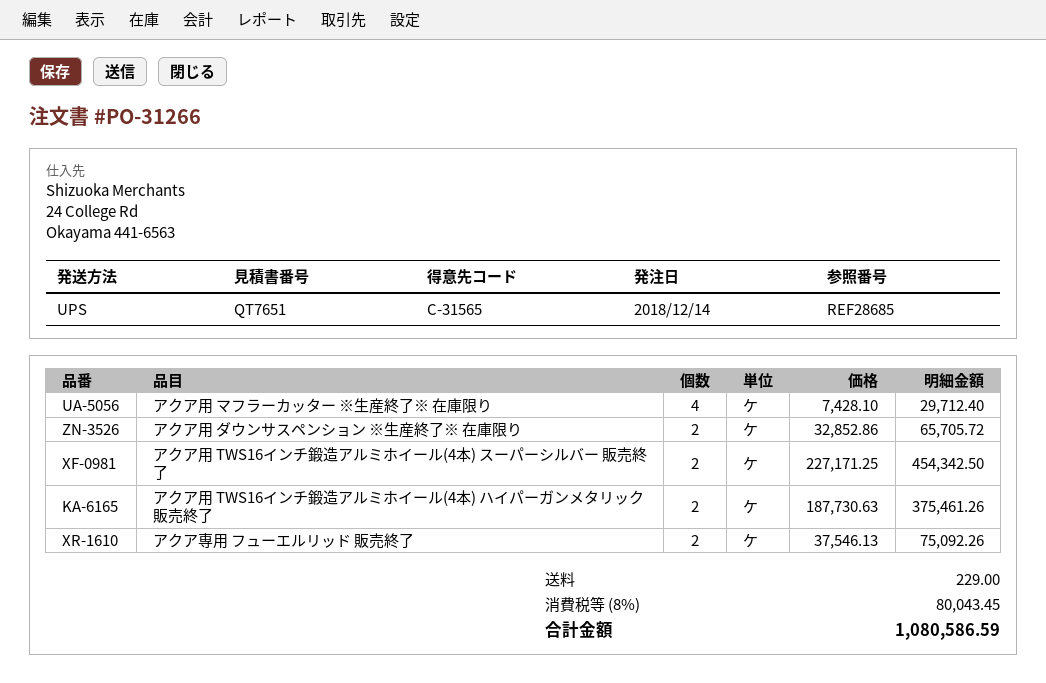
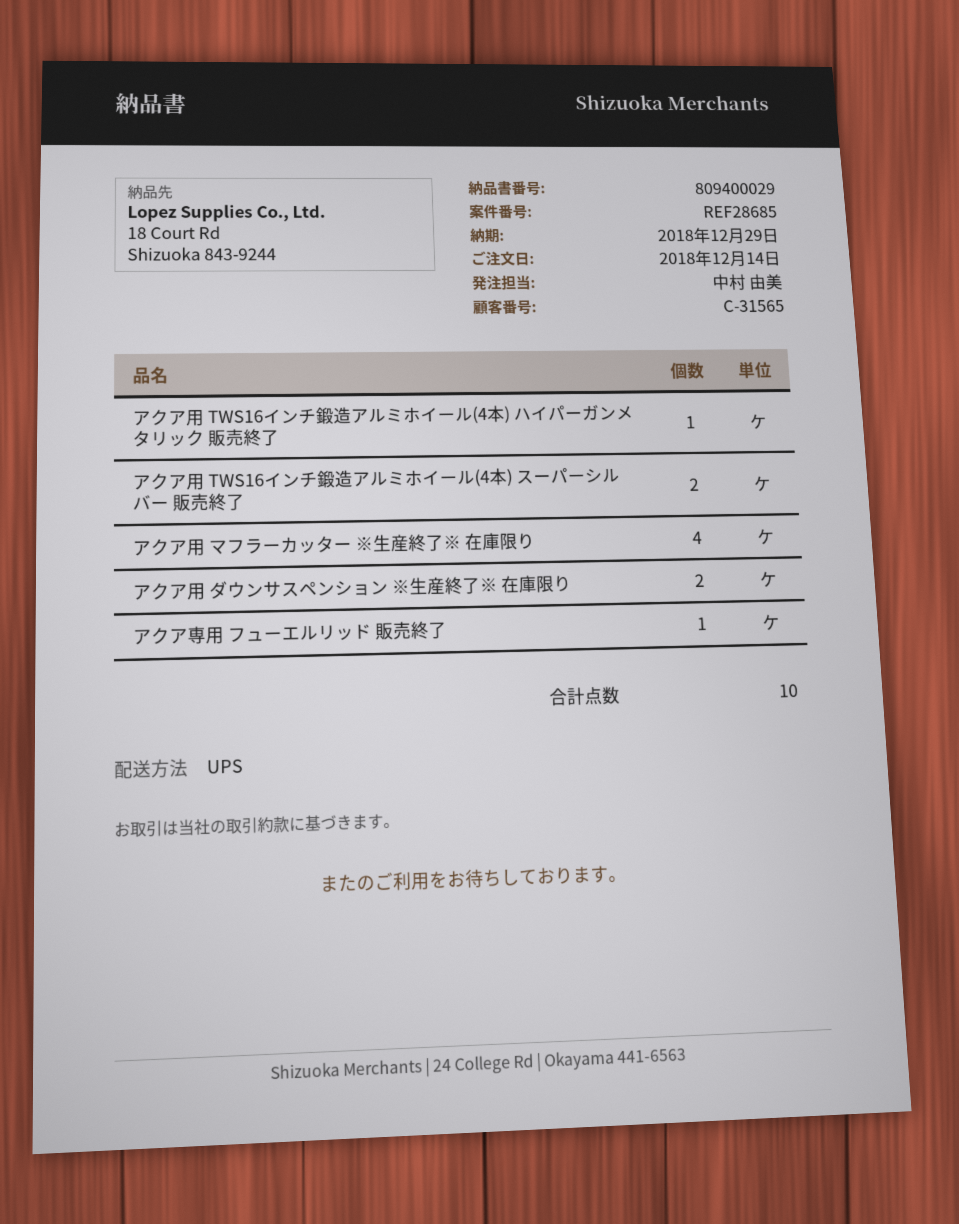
アクア用 TWS16インチ鍛造アルミホイール(4本) ハイパーガンメタリック 販売終了: 2 -> 1
アクア専用 フューエルリッド 販売終了: 2 -> 1

